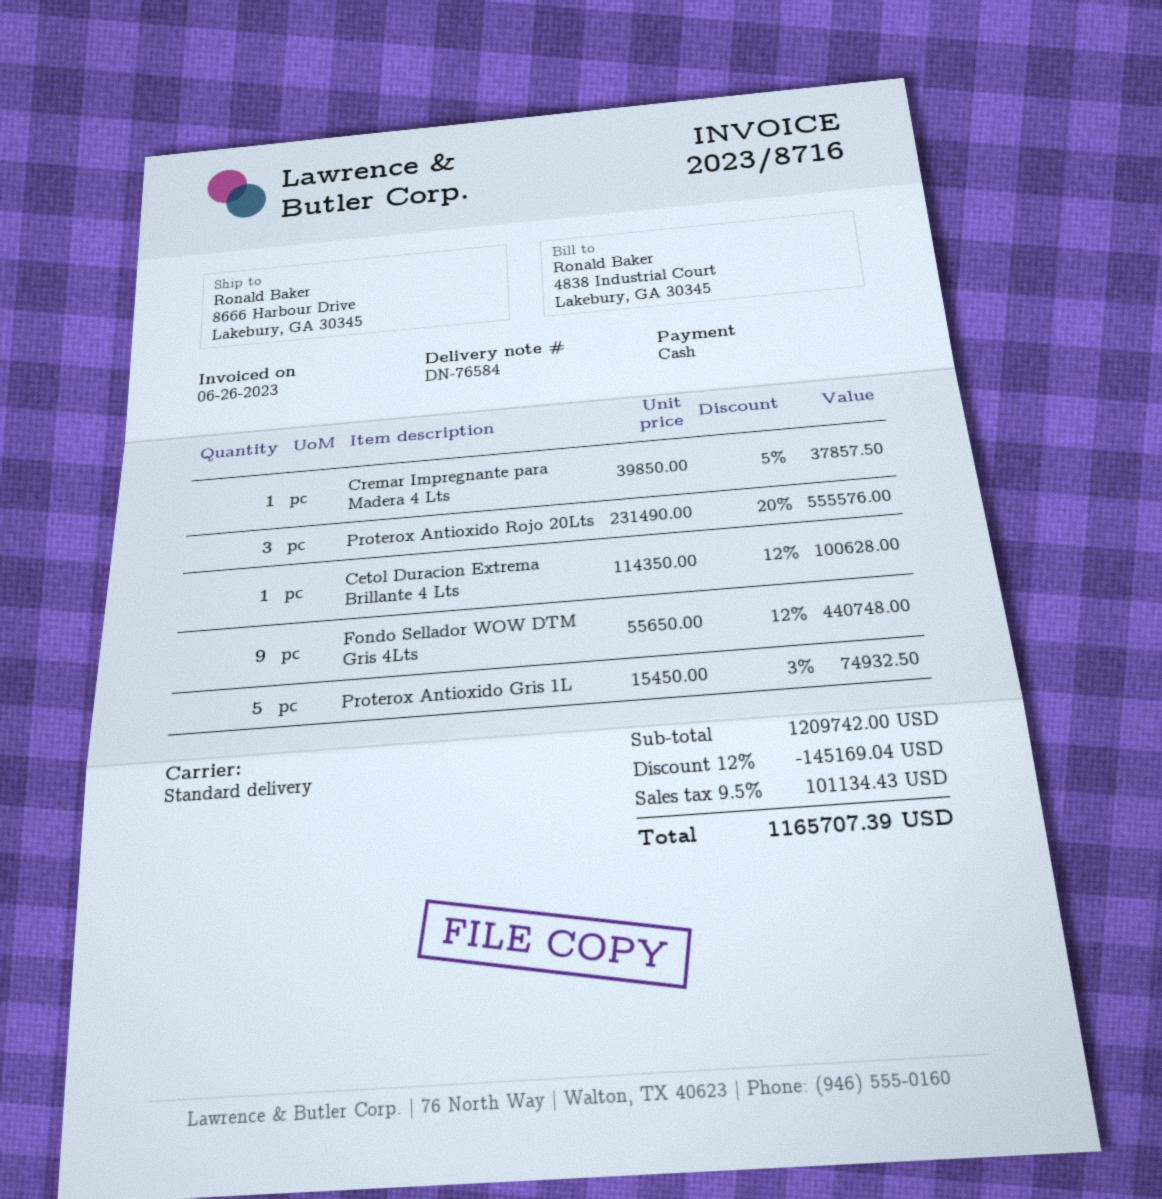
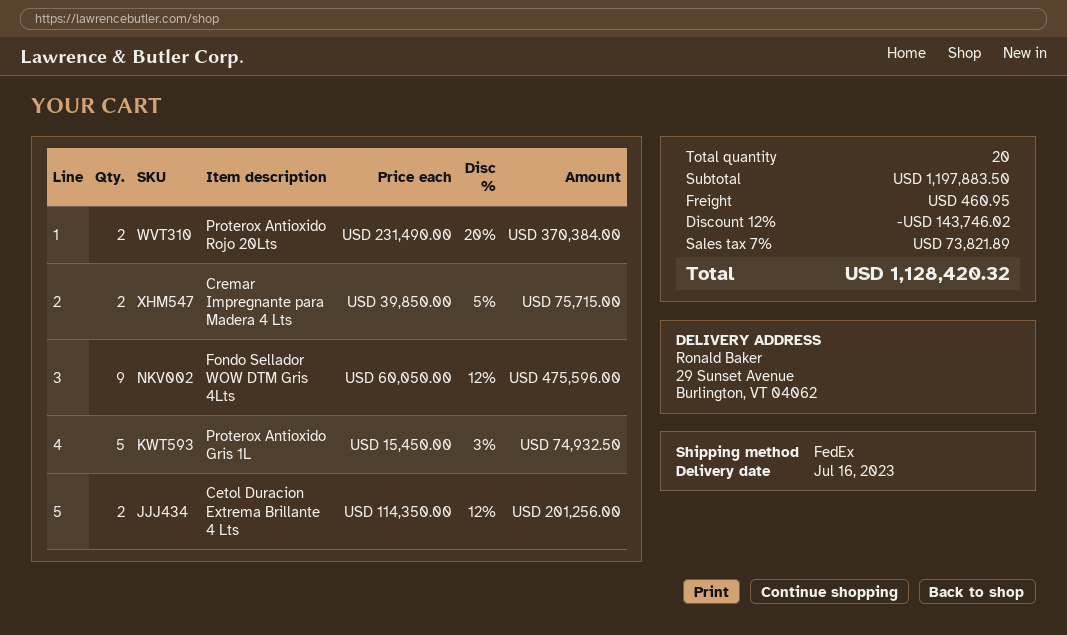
shipping method: standard -> FedEx
ship to: 8666 Harbour Drive, Lakebury, GA 30345 -> 29 Sunset Avenue, Burlington, VT 04062
Cremar Impregnante para Madera 4 Lts: 1 x 39850.00 - 5% = 37857.50 -> 2 x 39850.00 - 5% = 75715.00
Proterox Antioxido Rojo 20Lts: 3 x 231490.00 - 20% = 555576.00 -> 2 x 231490.00 - 20% = 370384.00
Cetol Duracion Extrema Brillante 4 Lts: 1 x 114350.00 - 12% = 100628.00 -> 2 x 114350.00 - 12% = 201256.00
Fondo Sellador WOW DTM Gris 4Lts: 9 x 55650.00 - 12% = 440748.00 -> 9 x 60050.00 - 12% = 475596.00
subtotal: 1209742.00 -> 1197883.50
discount: 12% = 145169.04 -> 12% = 143746.02
shipping: none -> 460.95
tax: 9.5% = 101134.43 -> 7% = 73821.89
total: 1165707.39 -> 1128420.32

